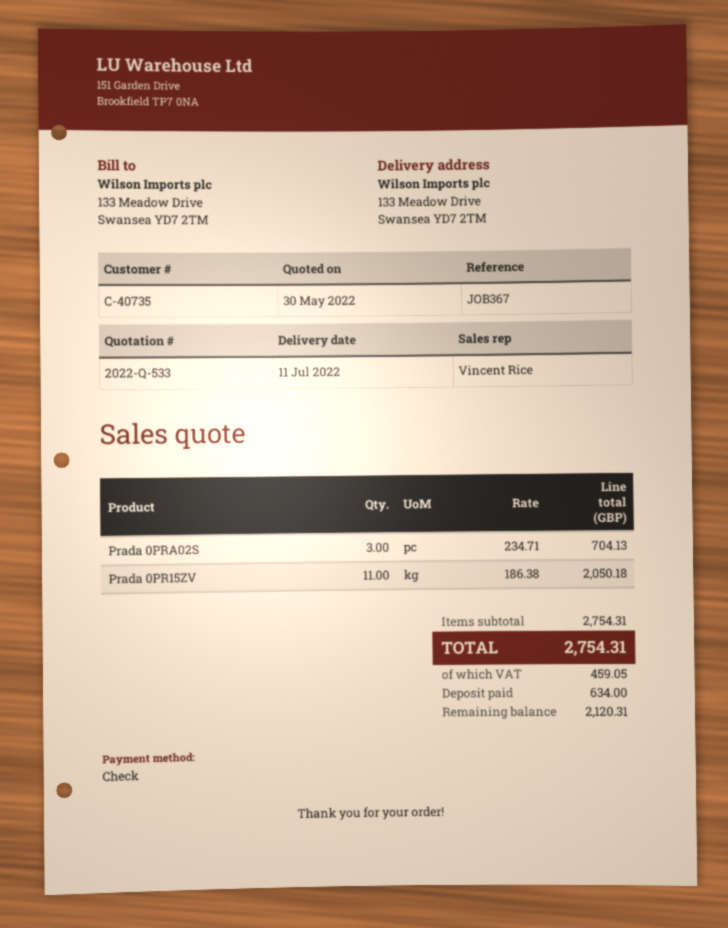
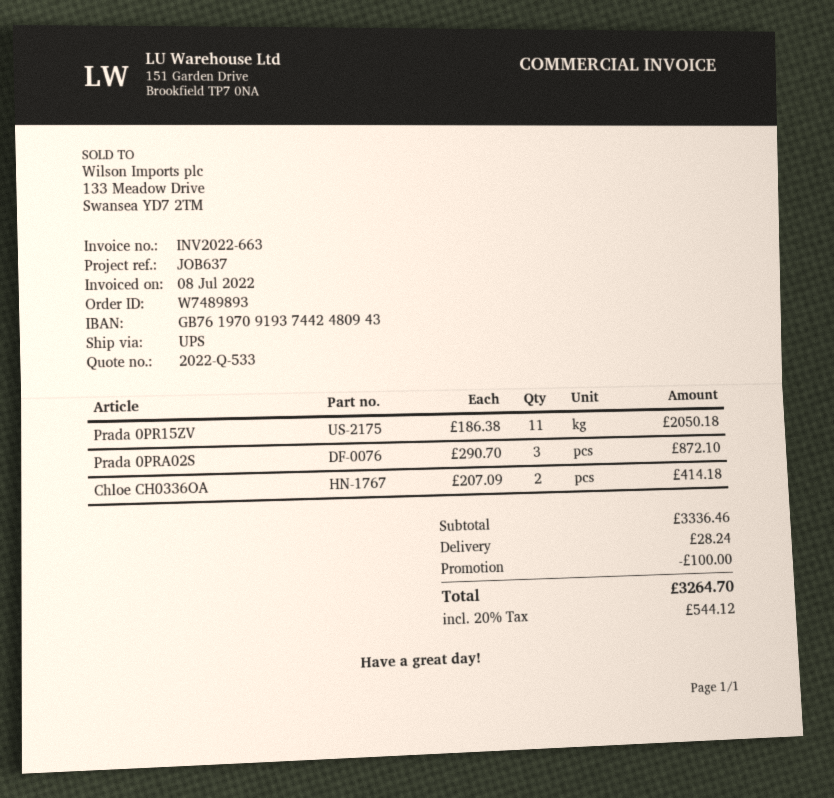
reference: JOB367 -> JOB637
Prada 0PRA02S: 3 x 234.71 = 704.13 -> 3 x 290.70 = 872.10
Chloe CH0336OA: none -> 2 x 207.09 = 414.18
subtotal: 2754.31 -> 3336.46
discount: none -> 100.00
shipping: none -> 28.24
tax: 459.05 -> 544.12
total: 2754.31 -> 3264.70

